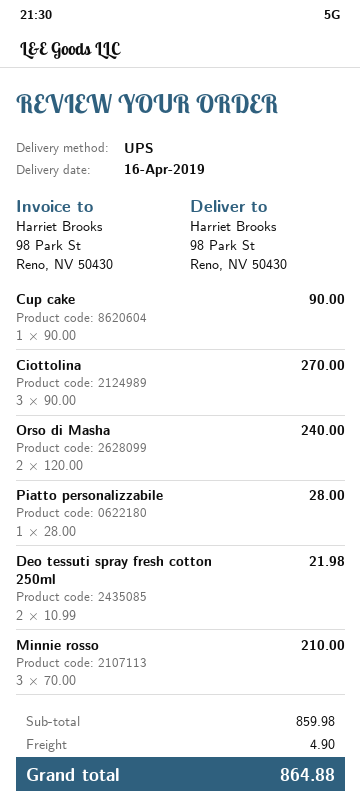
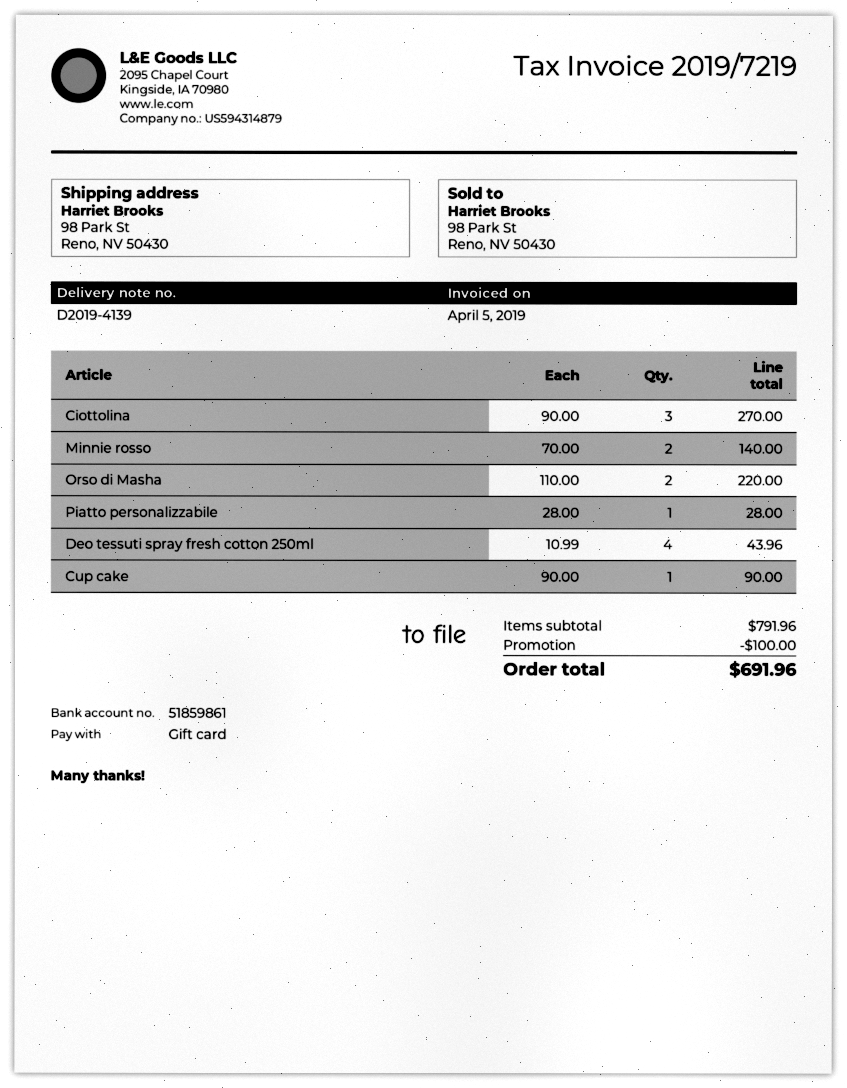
Orso di Masha: 2 x 120.00 = 240.00 -> 2 x 110.00 = 220.00
Deo tessuti spray fresh cotton 250ml: 2 x 10.99 = 21.98 -> 4 x 10.99 = 43.96
Minnie rosso: 3 x 70.00 = 210.00 -> 2 x 70.00 = 140.00
subtotal: 859.98 -> 791.96
discount: none -> 100.00
shipping: 4.90 -> none
total: 864.88 -> 691.96

